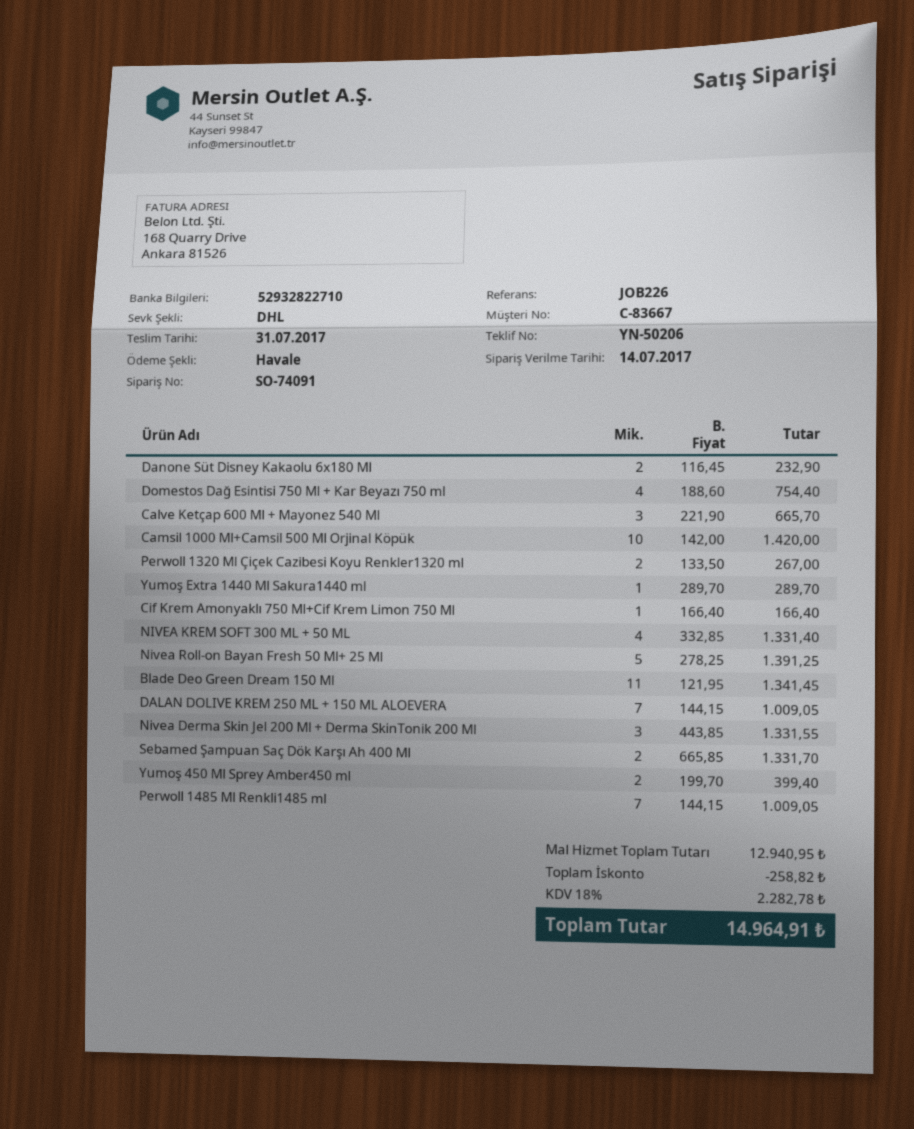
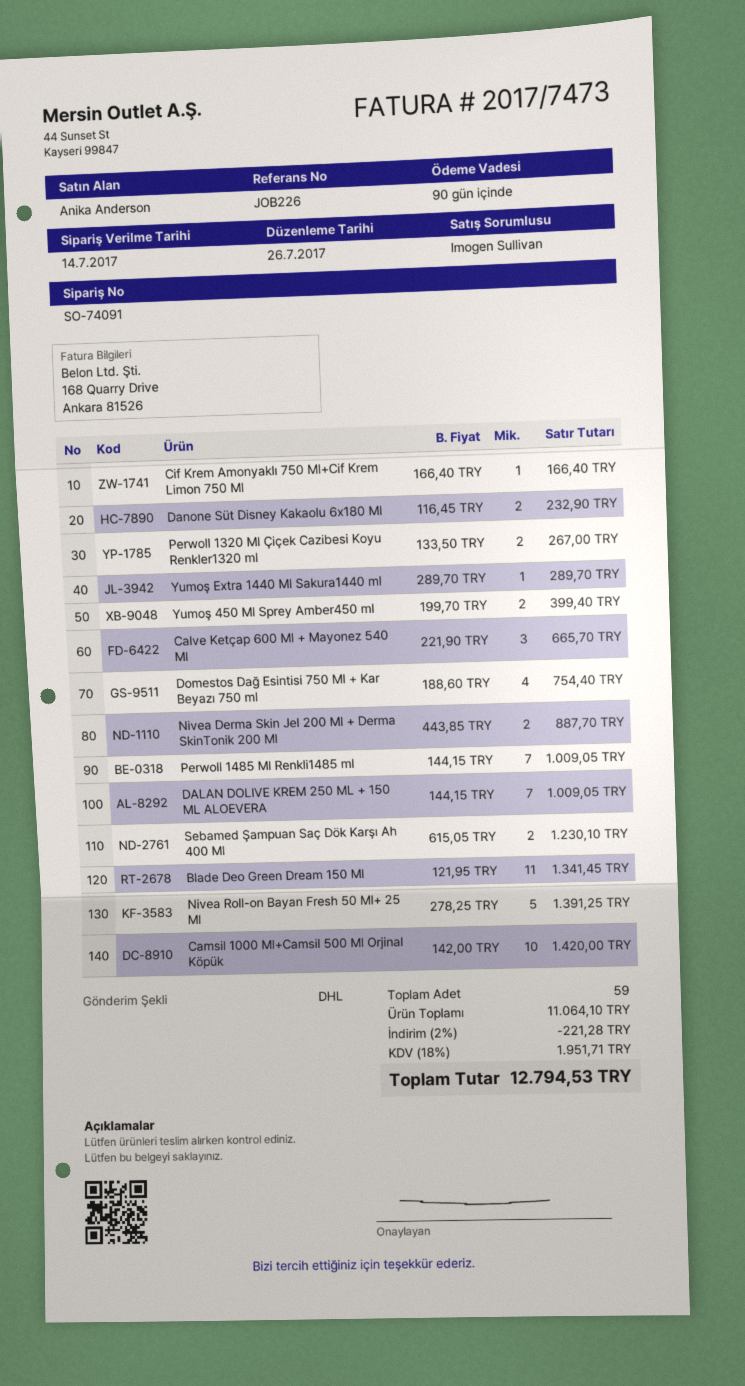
NIVEA KREM SOFT 300 ML + 50 ML: 4 x 332.85 = 1331.40 -> none
Nivea Derma Skin Jel 200 Ml + Derma SkinTonik 200 Ml: 3 x 443.85 = 1331.55 -> 2 x 443.85 = 887.70
Sebamed Şampuan Saç Dök Karşı Ah 400 Ml: 2 x 665.85 = 1331.70 -> 2 x 615.05 = 1230.10
subtotal: 12940.95 -> 11064.10
discount: 258.82 -> 221.28
tax: 18% = 2282.78 -> 18% = 1951.71
total: 14964.91 -> 12794.53

